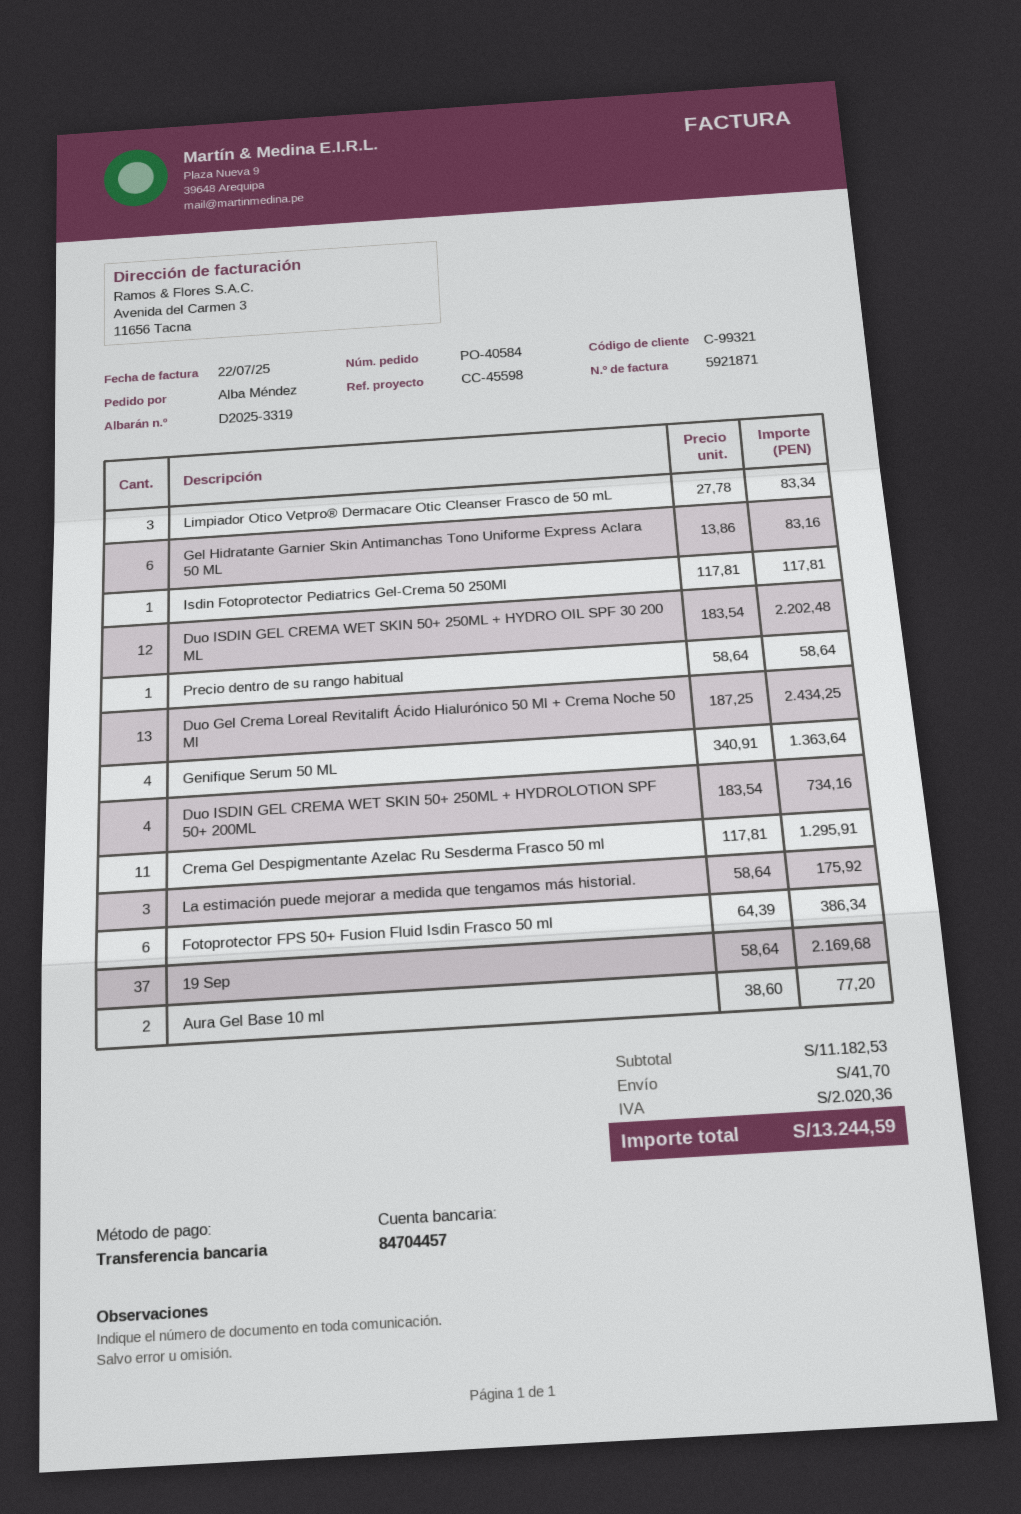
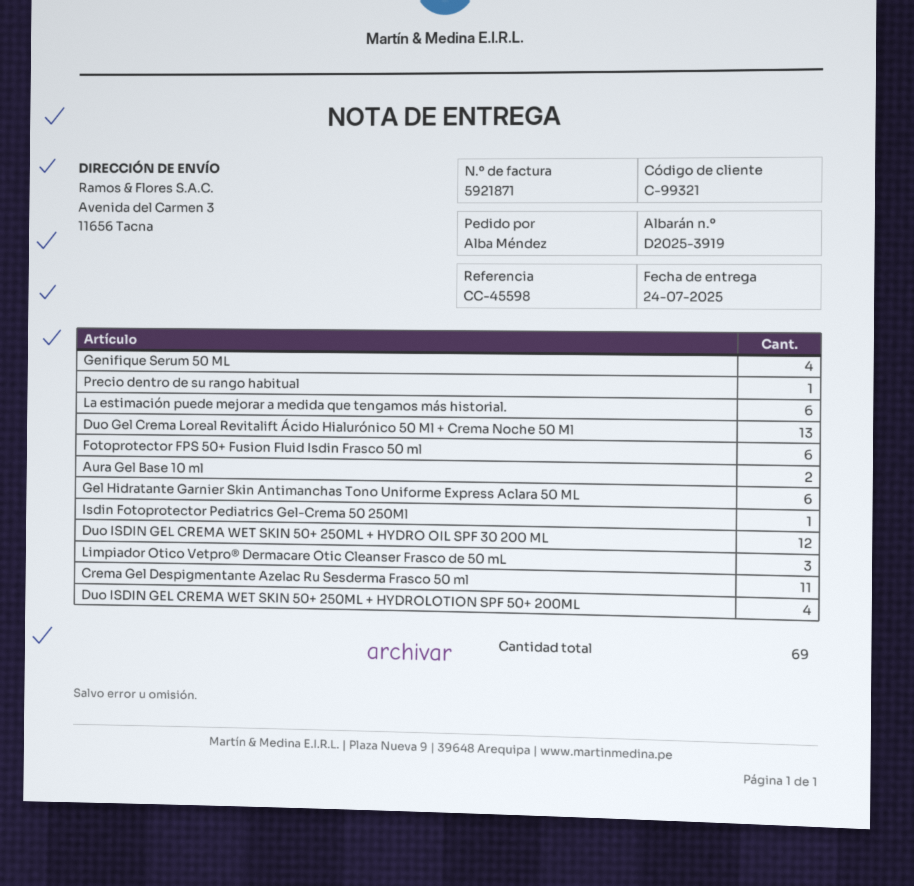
delivery note number: D2025-3319 -> D2025-3919
La estimación puede mejorar a medida que tengamos más historial.: 3 -> 6
19 Sep: 37 -> none

